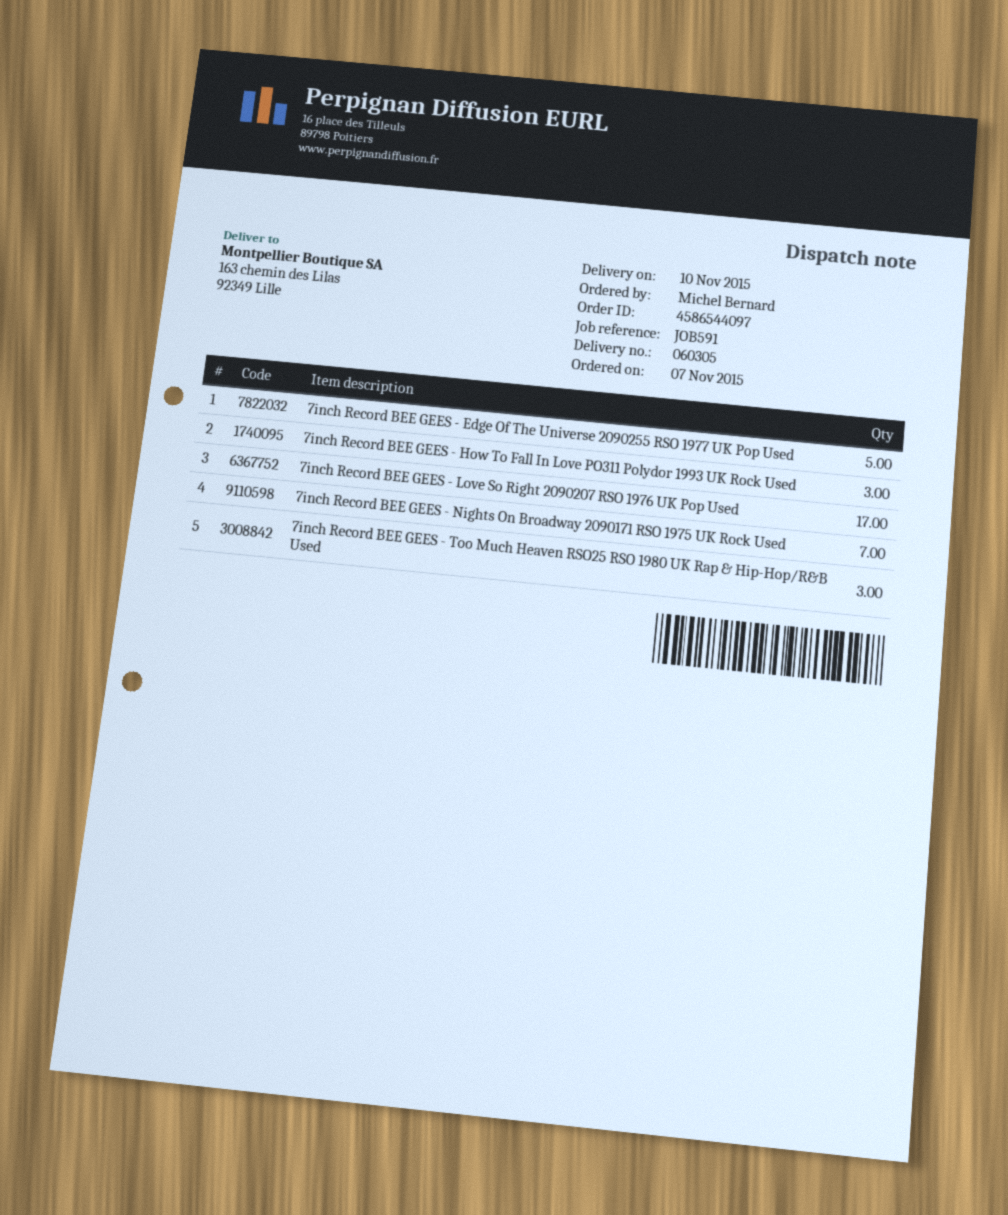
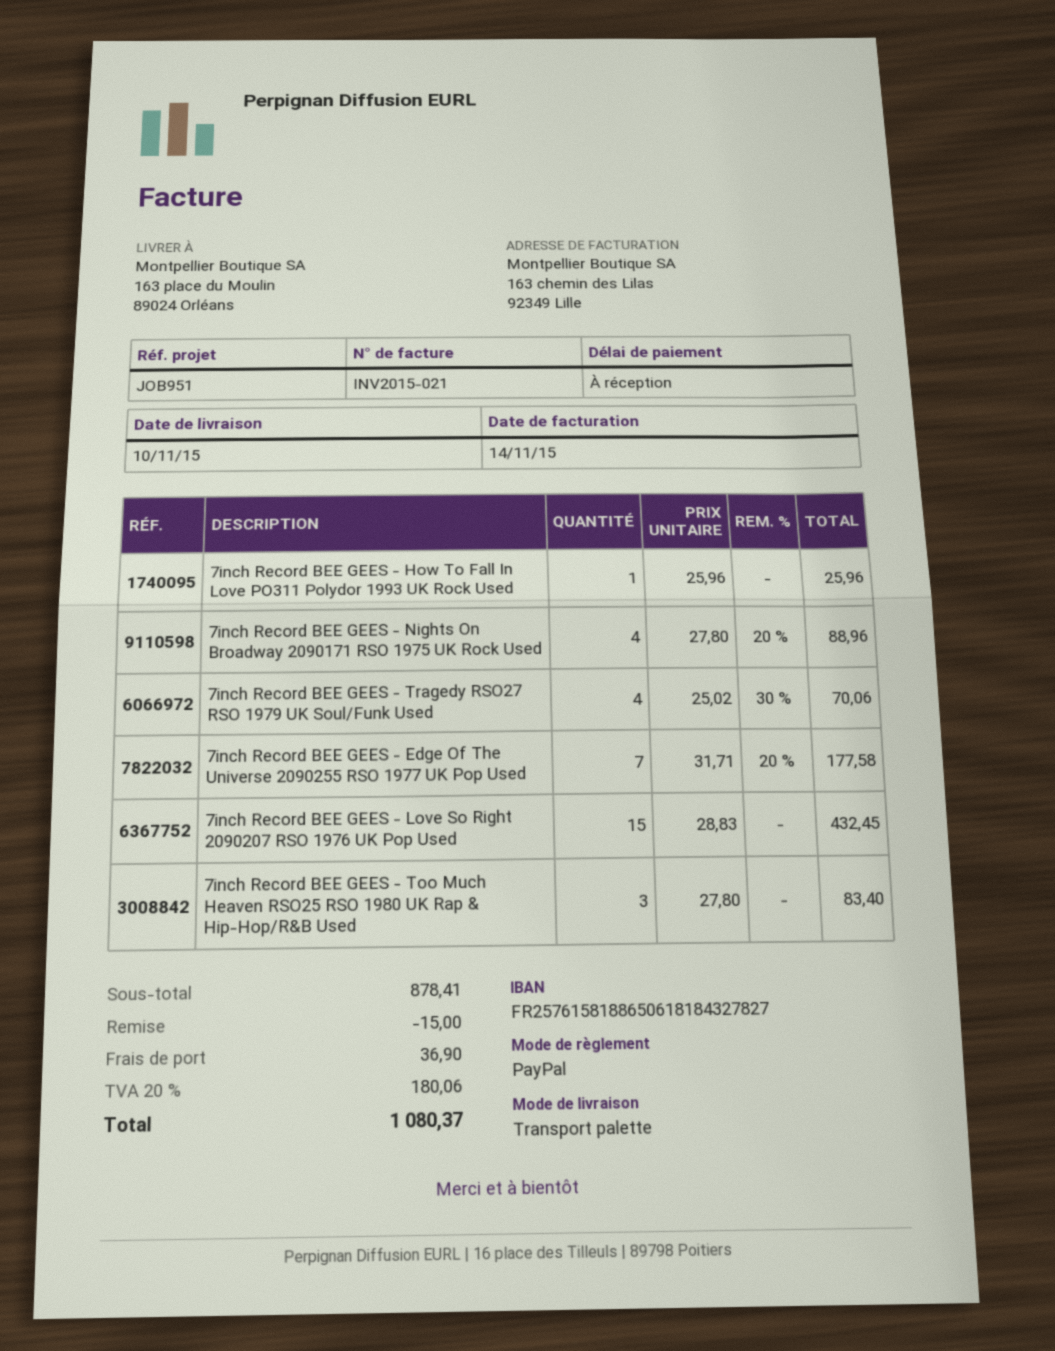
reference: JOB591 -> JOB951
ship to: 163 chemin des Lilas, 92349 Lille -> 163 place du Moulin, 89024 Orléans
7inch Record BEE GEES - Edge Of The Universe 2090255 RSO 1977 UK Pop Used: 5 -> 7
7inch Record BEE GEES - How To Fall In Love PO311 Polydor 1993 UK Rock Used: 3 -> 1
7inch Record BEE GEES - Love So Right 2090207 RSO 1976 UK Pop Used: 17 -> 15
7inch Record BEE GEES - Nights On Broadway 2090171 RSO 1975 UK Rock Used: 7 -> 4
7inch Record BEE GEES - Tragedy RSO27 RSO 1979 UK Soul/Funk Used: none -> 4

